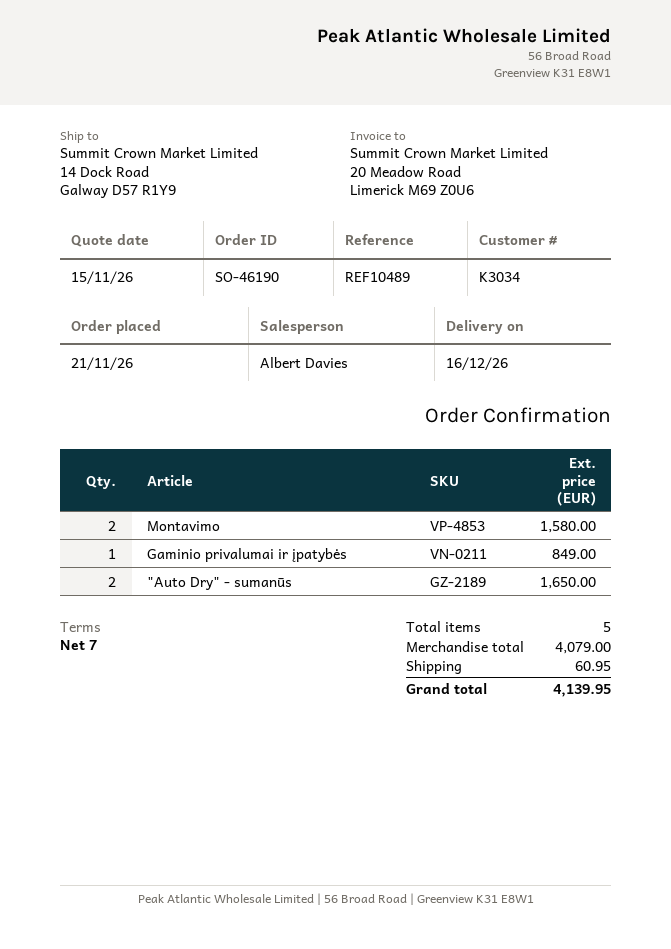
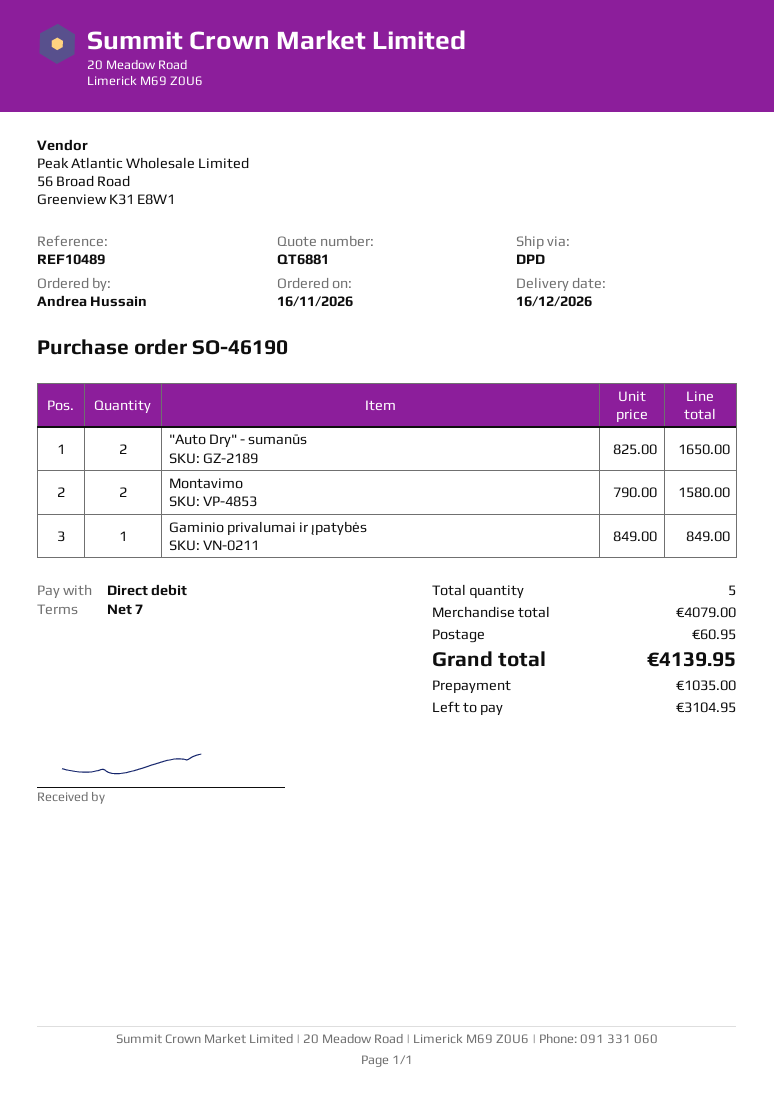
order date: 2026-11-21 -> 2026-11-16

